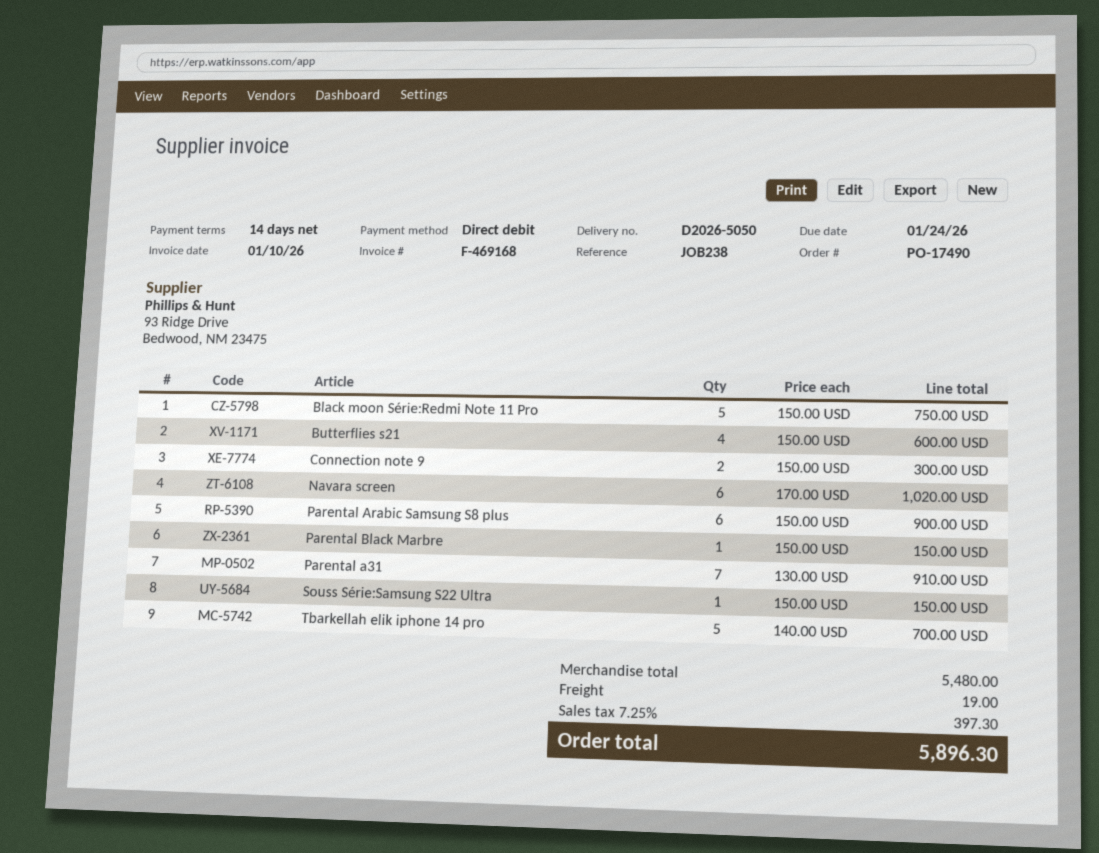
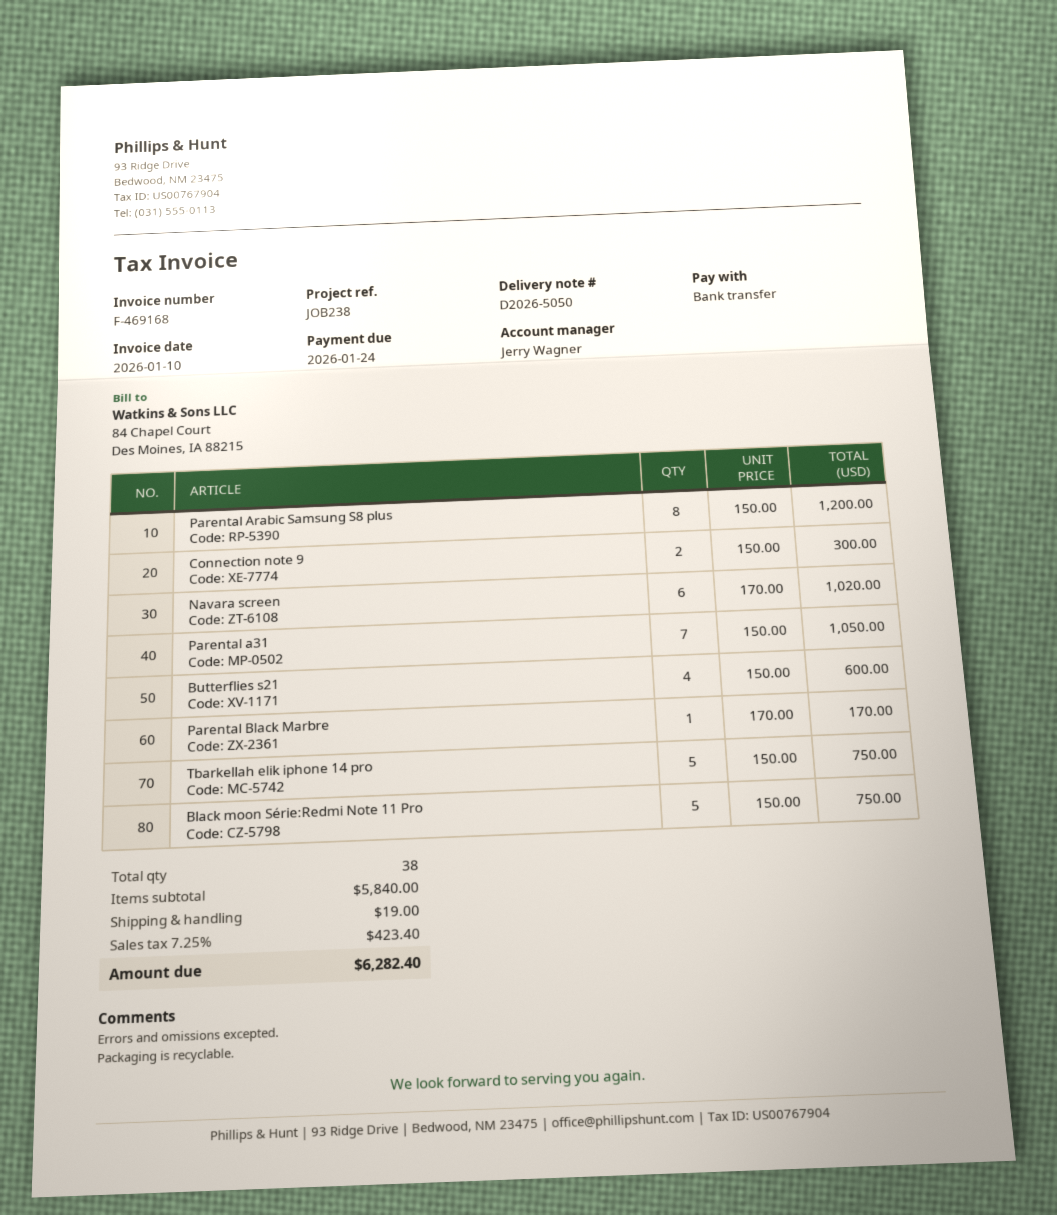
payment method: direct debit -> bank transfer
Parental Arabic Samsung S8 plus: 6 x 150.00 = 900.00 -> 8 x 150.00 = 1200.00
Parental Black Marbre: 1 x 150.00 = 150.00 -> 1 x 170.00 = 170.00
Parental a31: 7 x 130.00 = 910.00 -> 7 x 150.00 = 1050.00
Souss Série:Samsung S22 Ultra: 1 x 150.00 = 150.00 -> none
Tbarkellah elik iphone 14 pro: 5 x 140.00 = 700.00 -> 5 x 150.00 = 750.00
subtotal: 5480.00 -> 5840.00
tax: 7.25% = 397.30 -> 7.25% = 423.40
total: 5896.30 -> 6282.40

